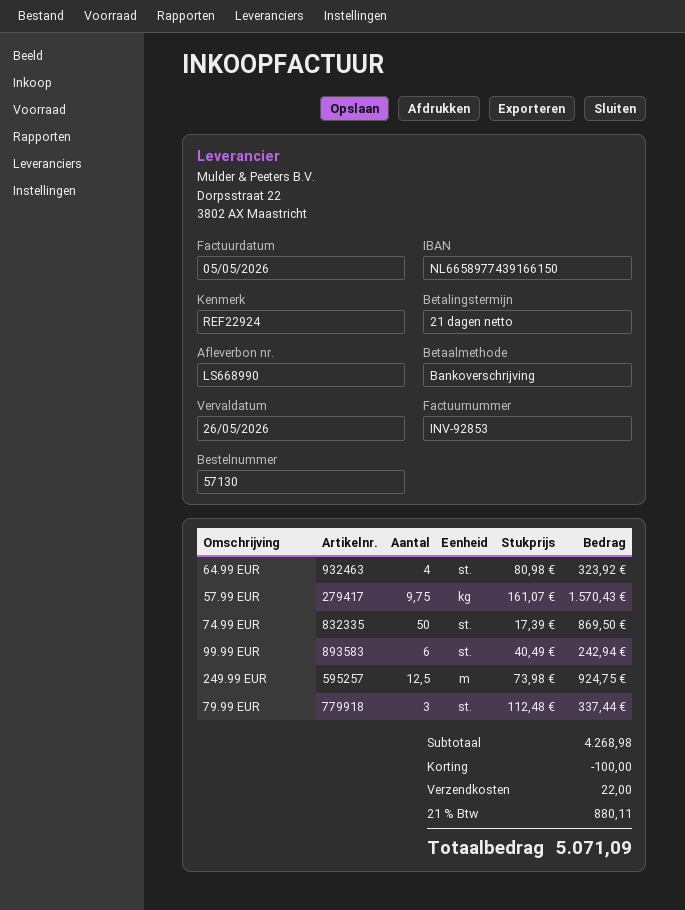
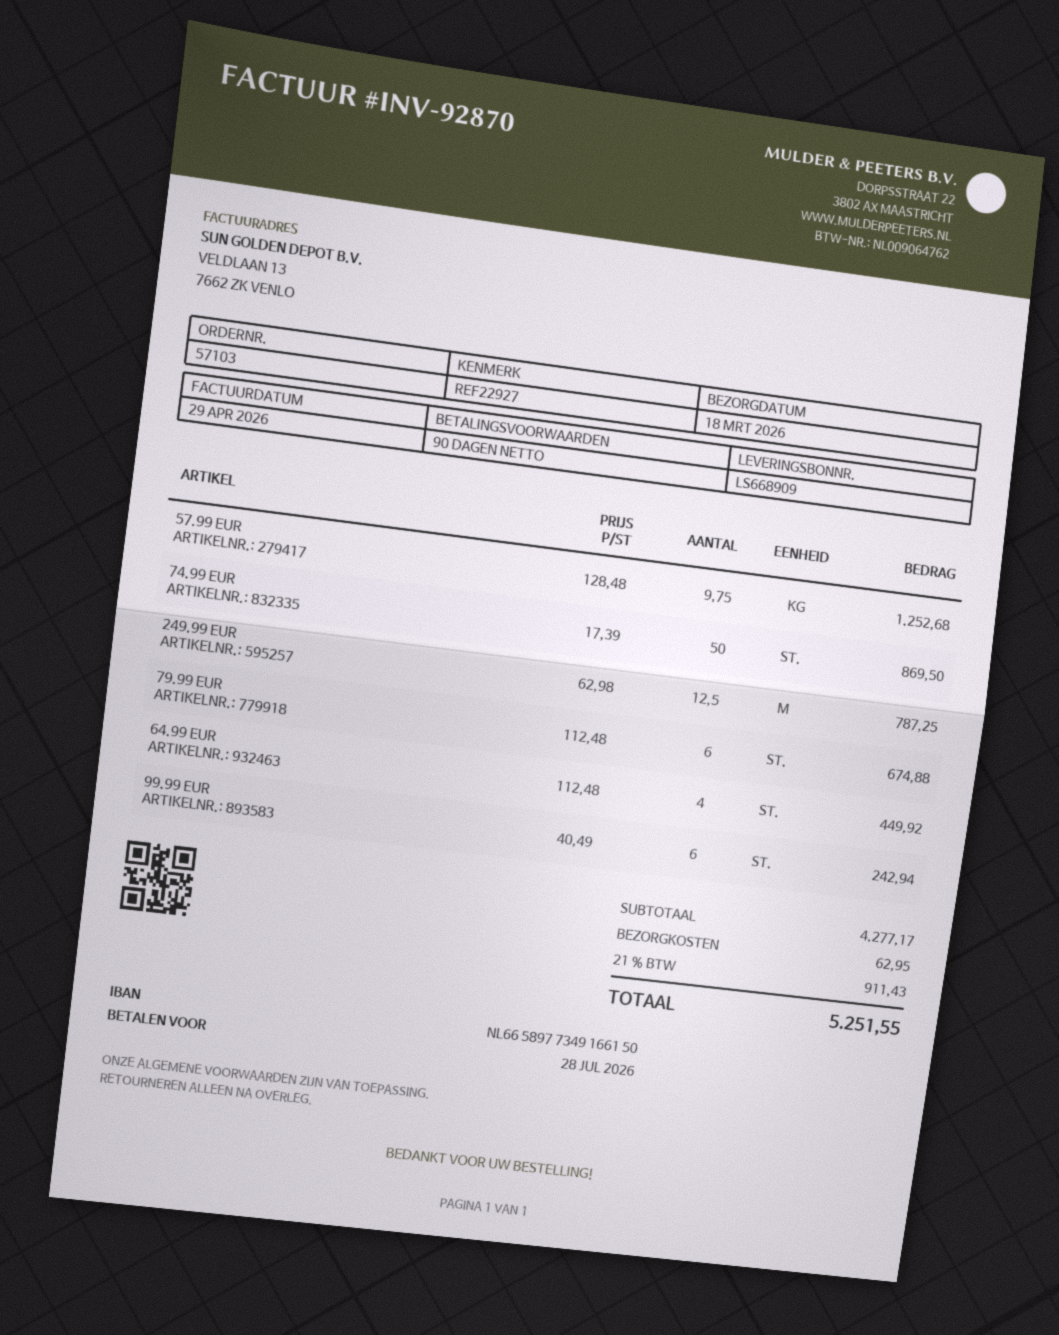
order number: 57130 -> 57103
delivery note number: LS668990 -> LS668909
invoice number: INV-92853 -> INV-92870
invoice date: 2026-05-05 -> 2026-04-29
payment terms: 21 days -> 90 days
due date: 2026-05-26 -> 2026-07-28
reference: REF22924 -> REF22927
bank account: NL6658977439166150 -> NL6658977349166150
64.99 EUR: 4 x 80.98 = 323.92 -> 4 x 112.48 = 449.92
57.99 EUR: 9.75 x 161.07 = 1570.43 -> 9.75 x 128.48 = 1252.68
249.99 EUR: 12.5 x 73.98 = 924.75 -> 12.5 x 62.98 = 787.25
79.99 EUR: 3 x 112.48 = 337.44 -> 6 x 112.48 = 674.88
subtotal: 4268.98 -> 4277.17
discount: 100.00 -> none
shipping: 22.00 -> 62.95
tax: 21% = 880.11 -> 21% = 911.43
total: 5071.09 -> 5251.55

